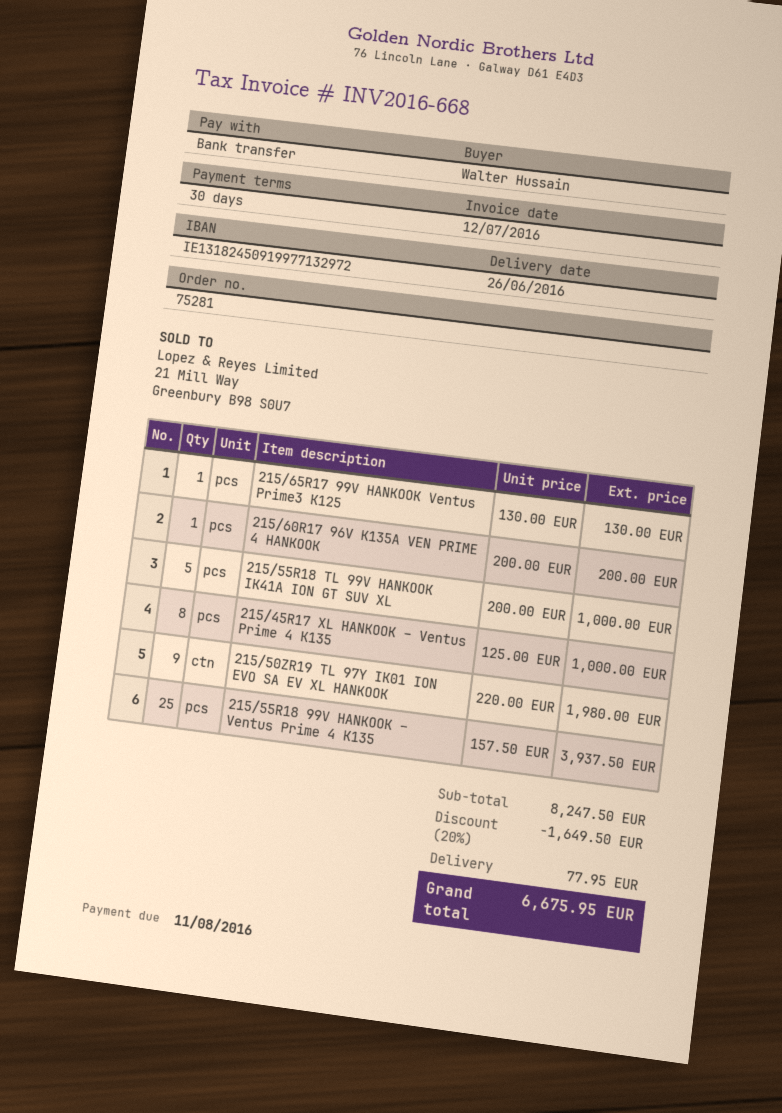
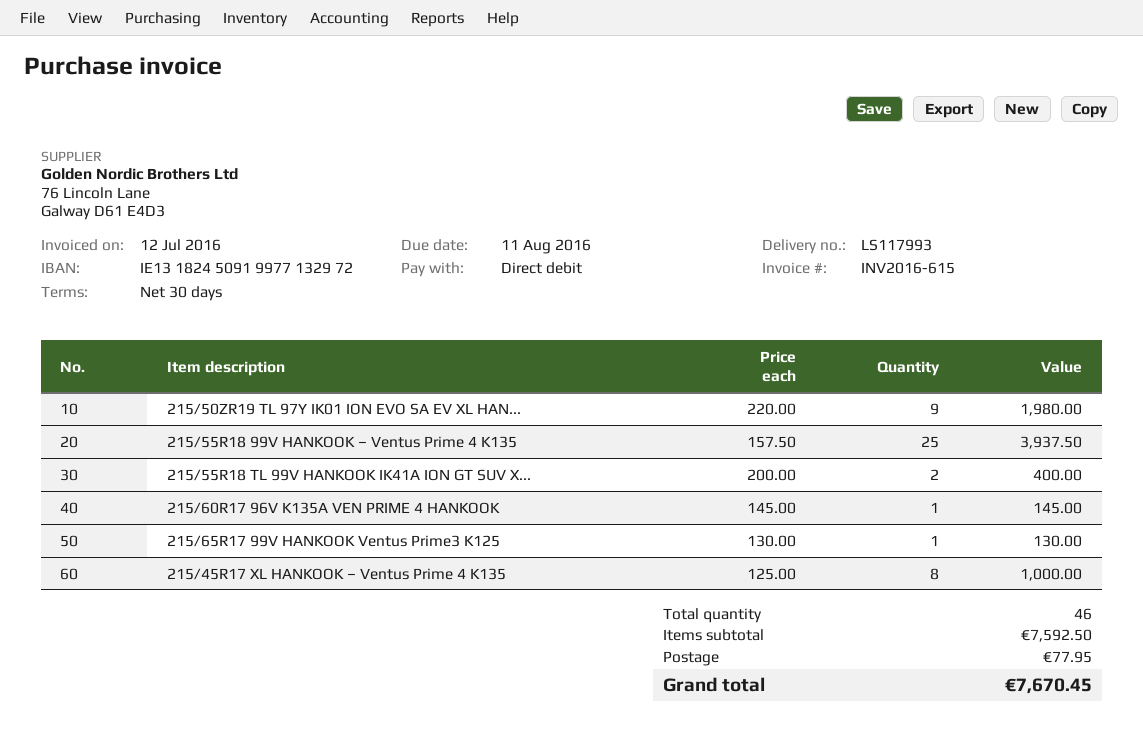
invoice number: INV2016-668 -> INV2016-615
payment method: bank transfer -> direct debit
215/60R17 96V K135A VEN PRIME 4 HANKOOK: 1 x 200.00 = 200.00 -> 1 x 145.00 = 145.00
215/55R18 TL 99V HANKOOK IK41A ION GT SUV XL: 5 x 200.00 = 1000.00 -> 2 x 200.00 = 400.00
subtotal: 8247.50 -> 7592.50
discount: 20% = 1649.50 -> none
total: 6675.95 -> 7670.45

